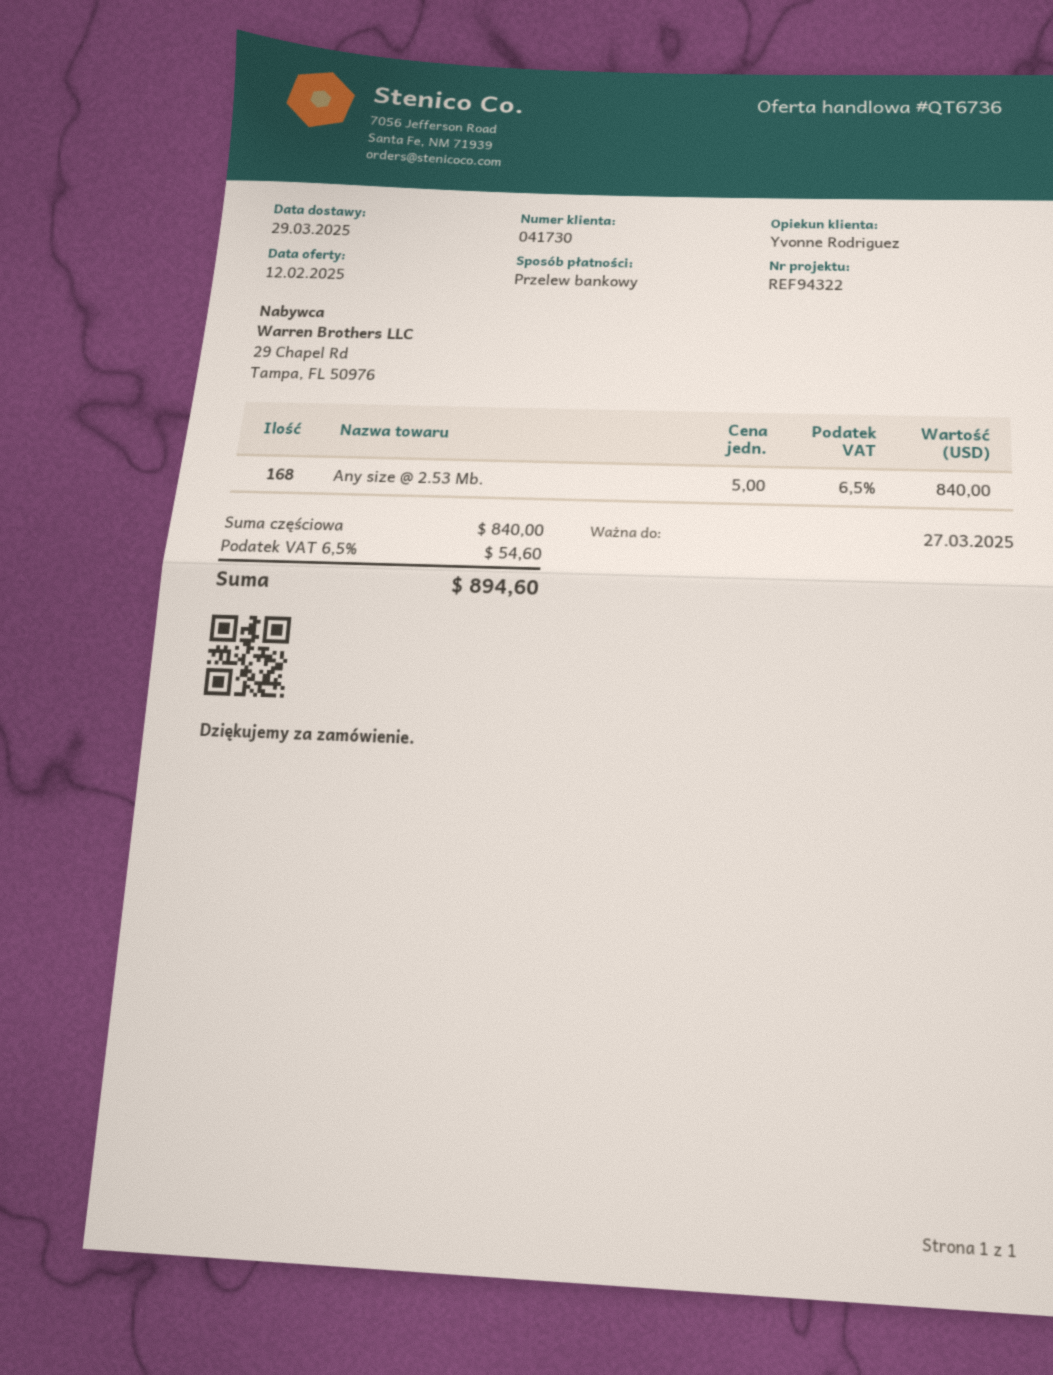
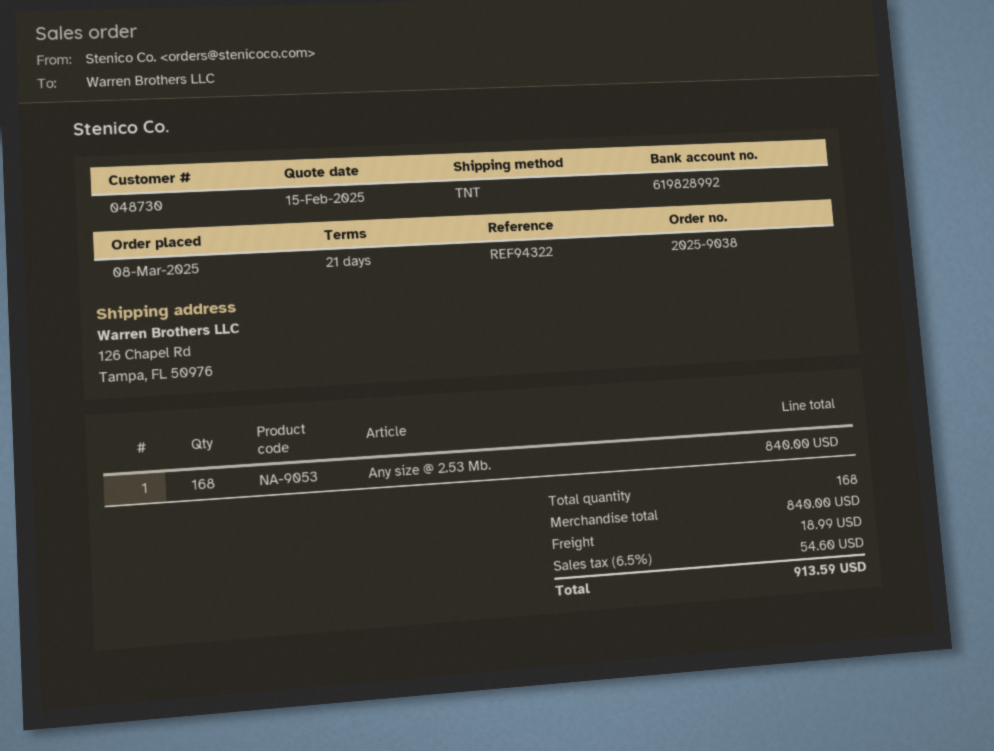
quote date: 2025-02-12 -> 2025-02-15
customer number: 041730 -> 048730
shipping: none -> 18.99
total: 894.60 -> 913.59

